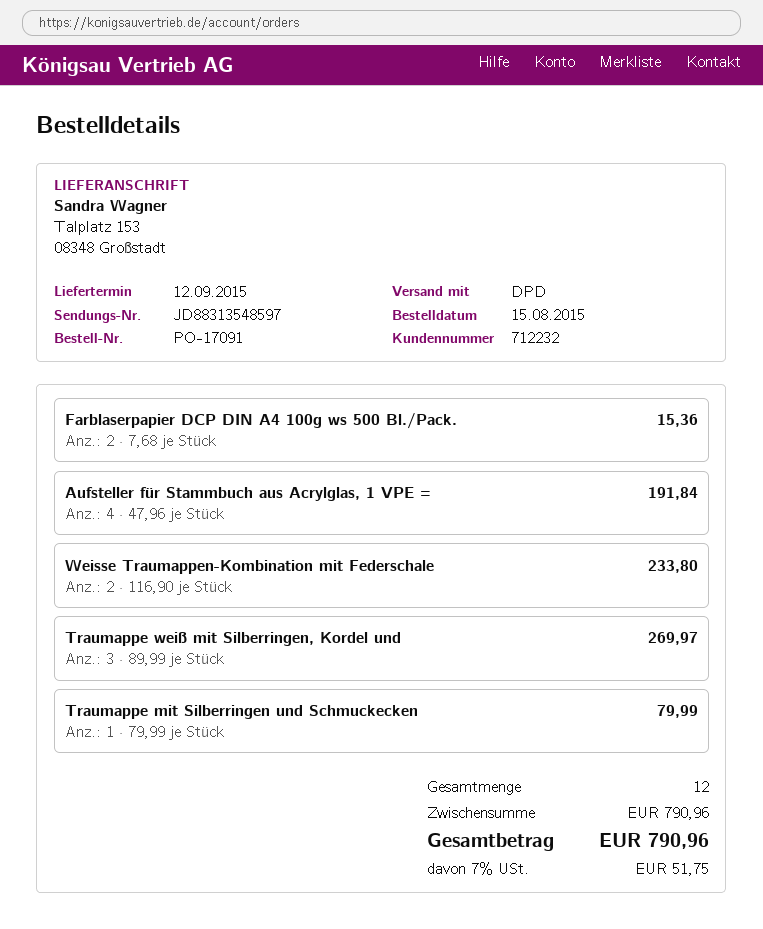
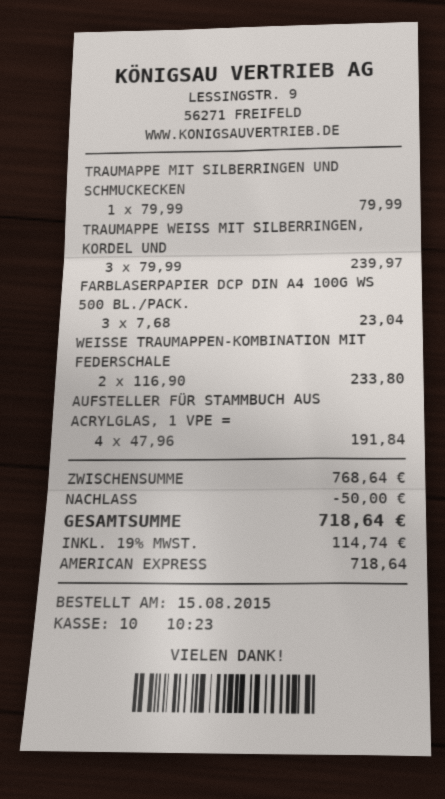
Farblaserpapier DCP DIN A4 100g ws 500 Bl./Pack.: 2 x 7.68 = 15.36 -> 3 x 7.68 = 23.04
Traumappe weiß mit Silberringen, Kordel und: 3 x 89.99 = 269.97 -> 3 x 79.99 = 239.97
subtotal: 790.96 -> 768.64
discount: none -> 50.00
tax: 7% = 51.75 -> 19% = 114.74
total: 790.96 -> 718.64

